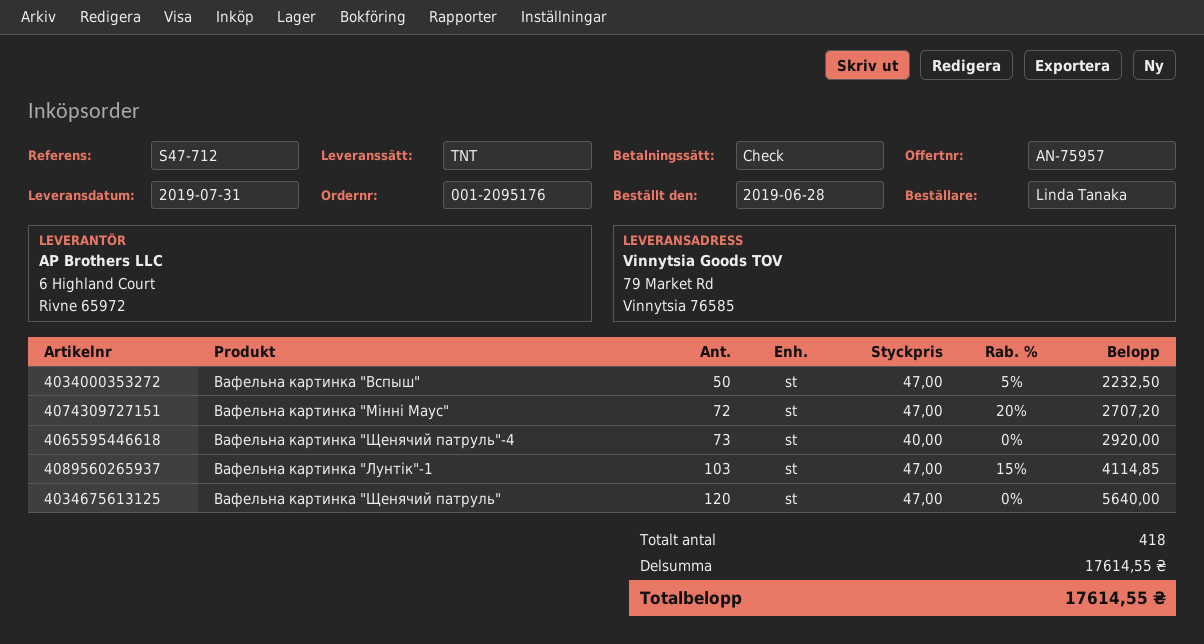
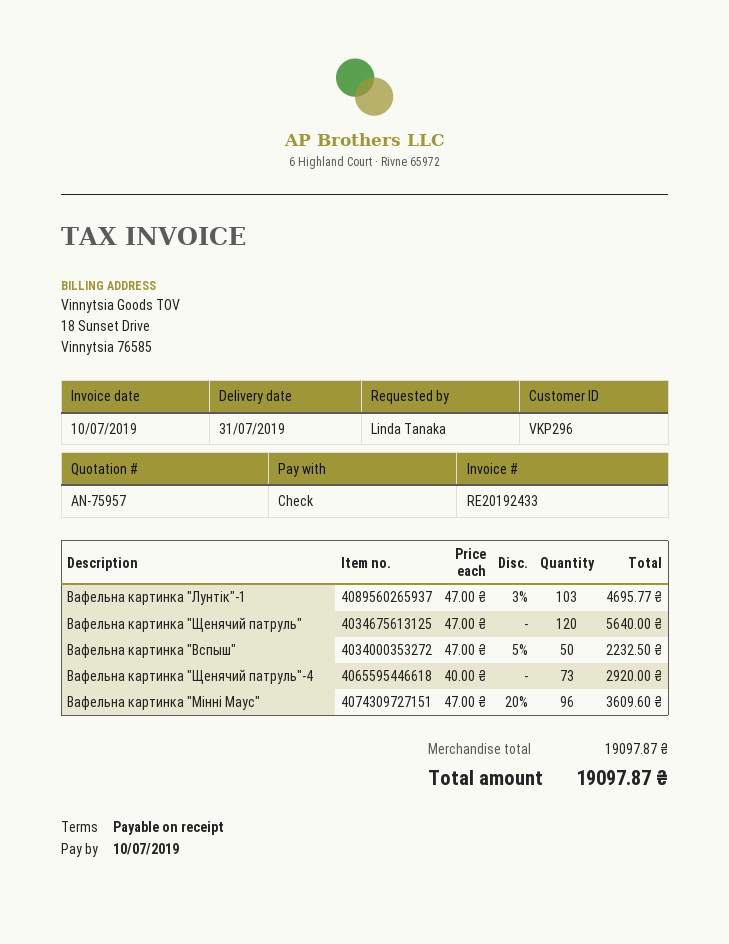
Вафельна картинка "Мінні Маус": 72 x 47.00 - 20% = 2707.20 -> 96 x 47.00 - 20% = 3609.60
Вафельна картинка "Лунтік"-1: 103 x 47.00 - 15% = 4114.85 -> 103 x 47.00 - 3% = 4695.77
subtotal: 17614.55 -> 19097.87
total: 17614.55 -> 19097.87

